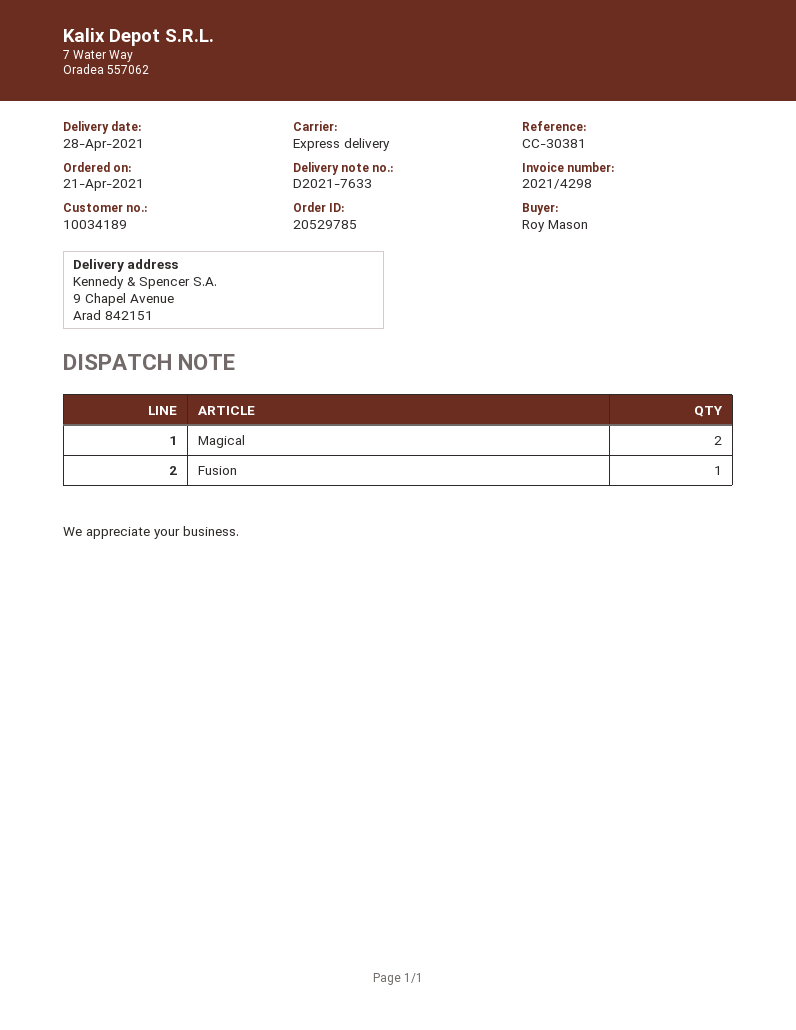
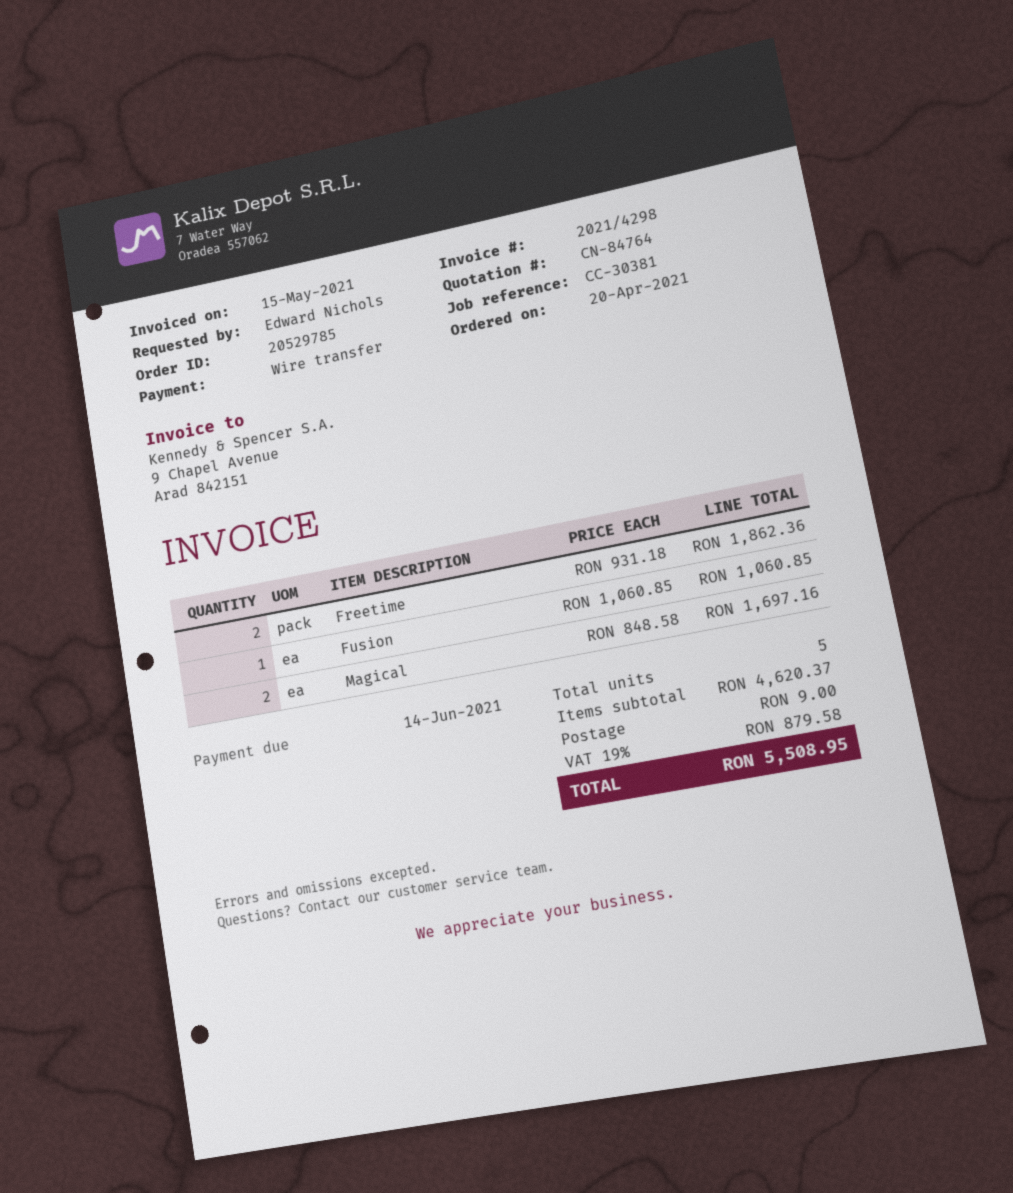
order date: 2021-04-21 -> 2021-04-20
ordered by: Roy Mason -> Edward Nichols
Freetime: none -> 2

